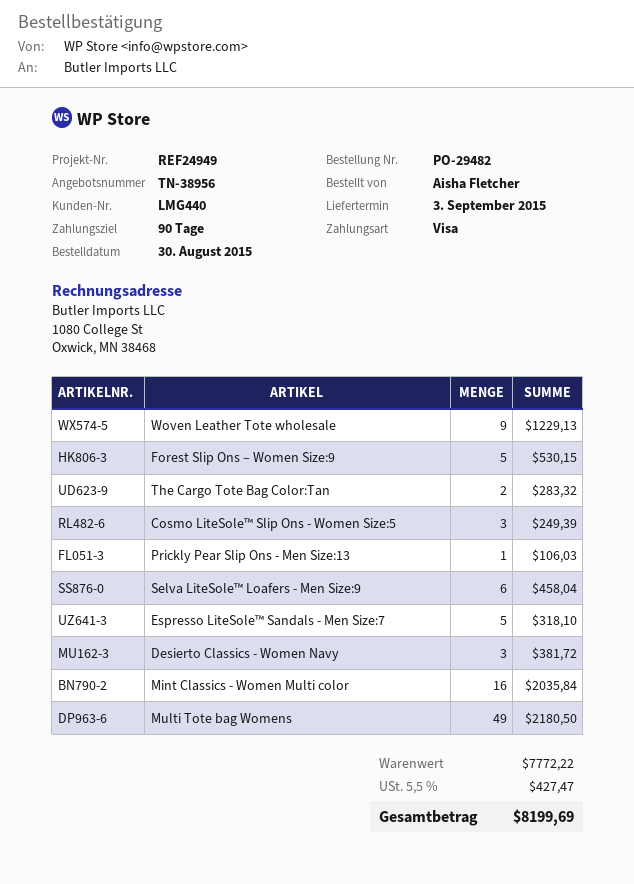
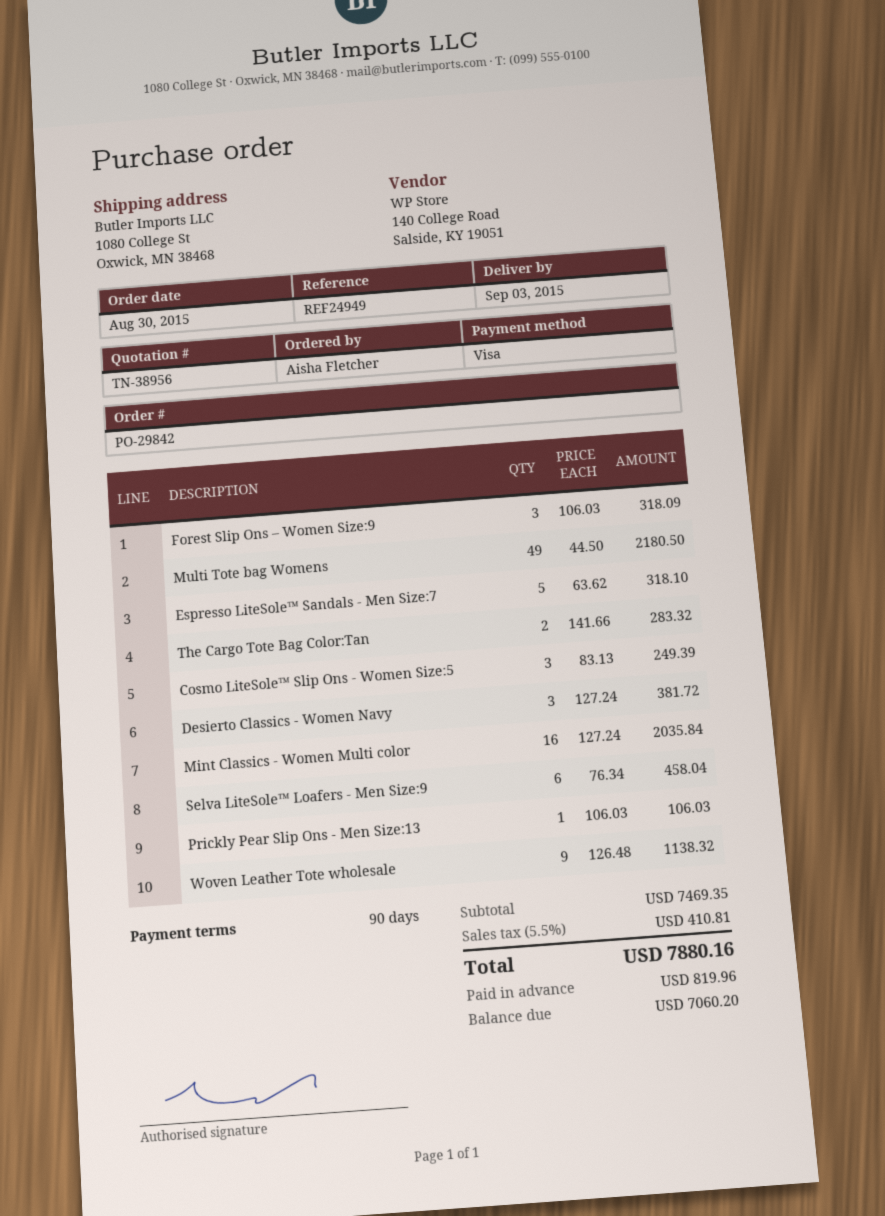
order number: PO-29482 -> PO-29842
Woven Leather Tote wholesale: 9 for 1229.13 -> 9 for 1138.32
Forest Slip Ons – Women Size:9: 5 for 530.15 -> 3 for 318.09
subtotal: 7772.22 -> 7469.35
tax: 5.5% = 427.47 -> 5.5% = 410.81
total: 8199.69 -> 7880.16

